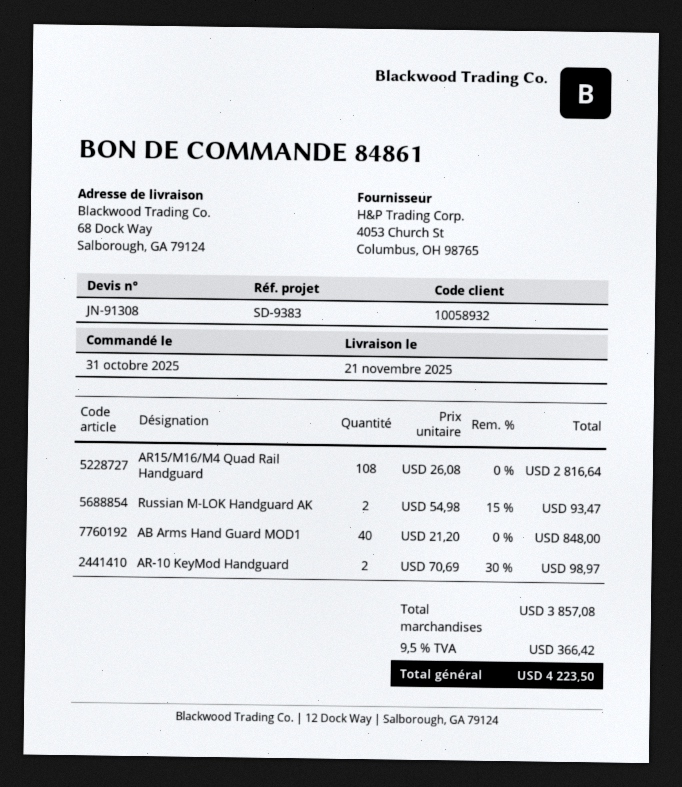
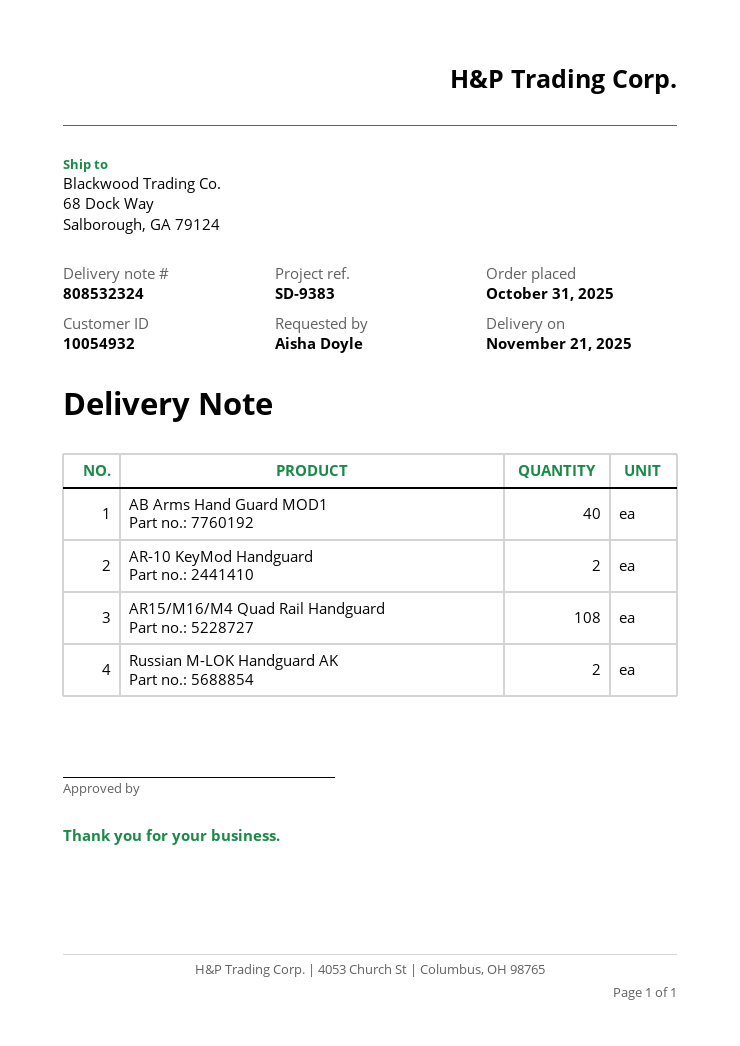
customer number: 10058932 -> 10054932

